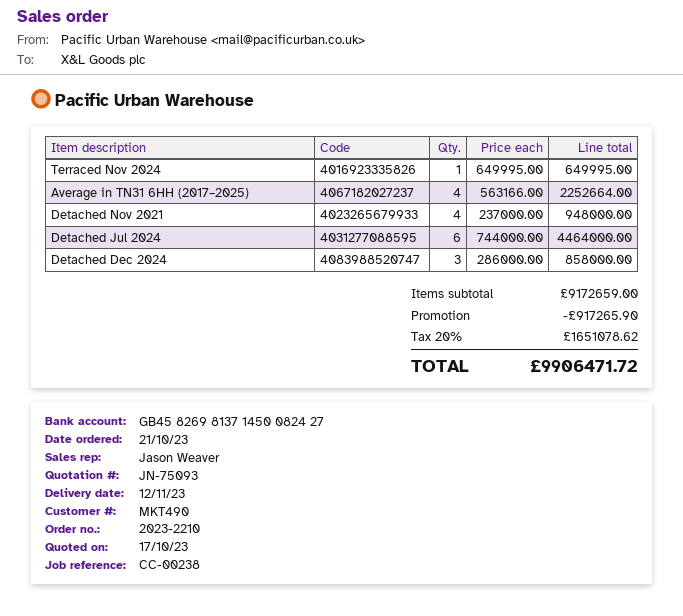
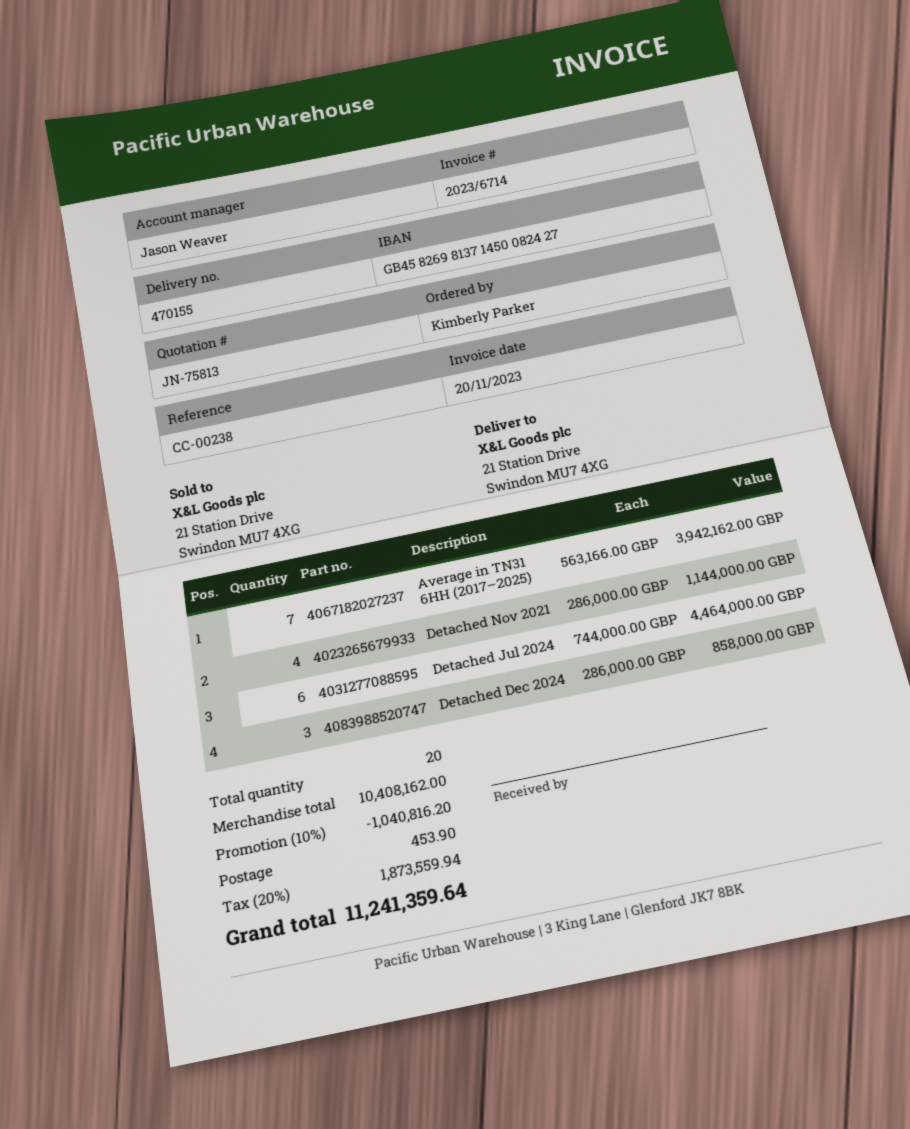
quote number: JN-75093 -> JN-75813
Terraced Nov 2024: 1 x 649995.00 = 649995.00 -> none
Average in TN31 6HH (2017–2025): 4 x 563166.00 = 2252664.00 -> 7 x 563166.00 = 3942162.00
Detached Nov 2021: 4 x 237000.00 = 948000.00 -> 4 x 286000.00 = 1144000.00
subtotal: 9172659.00 -> 10408162.00
discount: 917265.90 -> 1040816.20
shipping: none -> 453.90
tax: 20% = 1651078.62 -> 20% = 1873559.94
total: 9906471.72 -> 11241359.64

